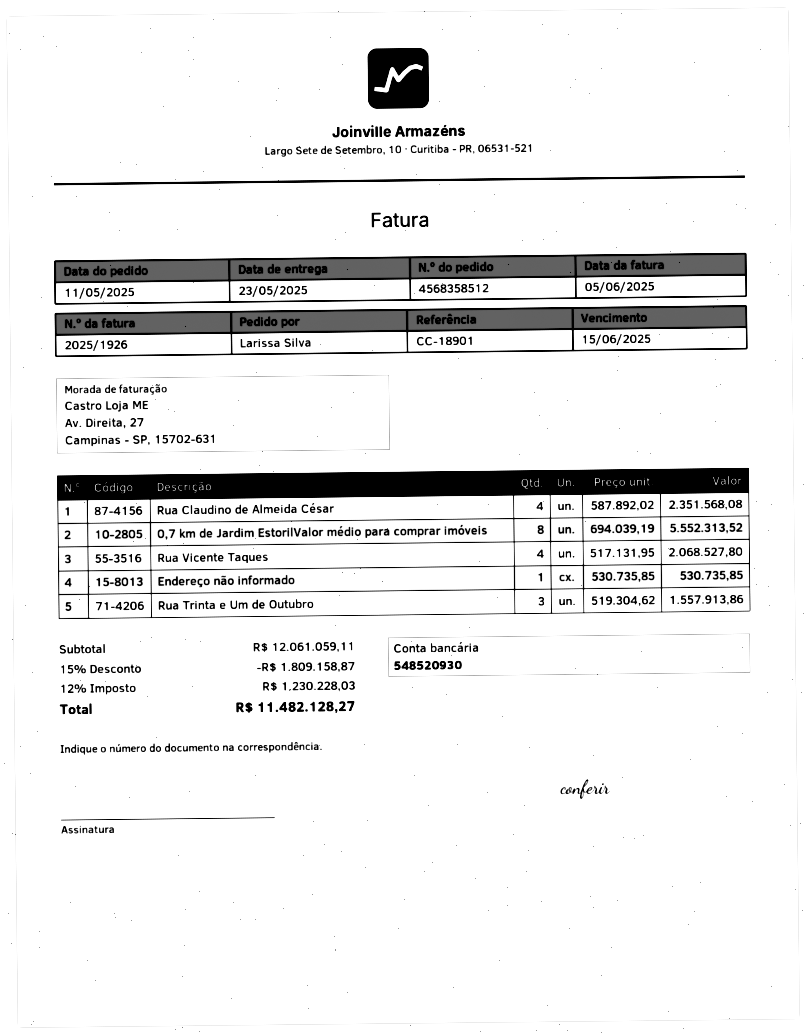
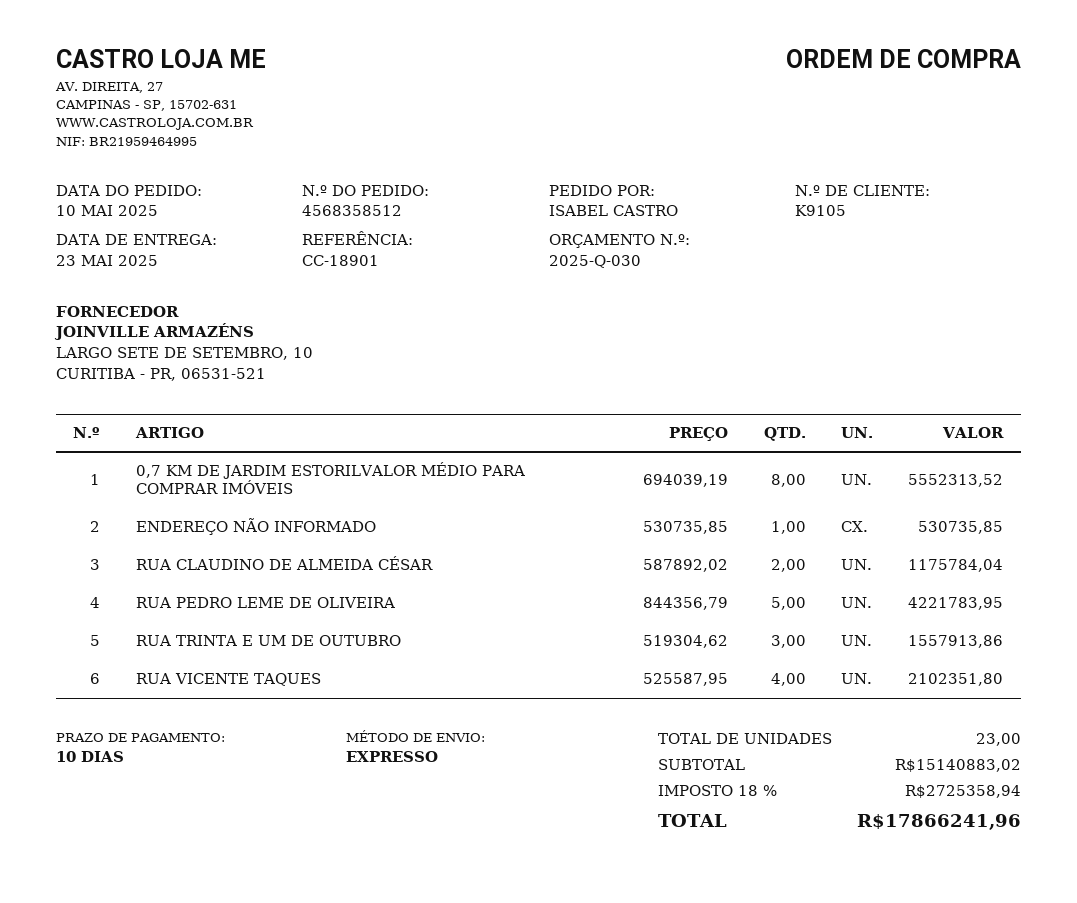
order date: 2025-05-11 -> 2025-05-10
ordered by: Larissa Silva -> ISABEL CASTRO
Rua Claudino de Almeida César: 4 x 587892.02 = 2351568.08 -> 2 x 587892.02 = 1175784.04
Rua Vicente Taques: 4 x 517131.95 = 2068527.80 -> 4 x 525587.95 = 2102351.80
RUA PEDRO LEME DE OLIVEIRA: none -> 5 x 844356.79 = 4221783.95
subtotal: 12061059.11 -> 15140883.02
discount: 15% = 1809158.87 -> none
tax: 12% = 1230228.03 -> 18% = 2725358.94
total: 11482128.27 -> 17866241.96

